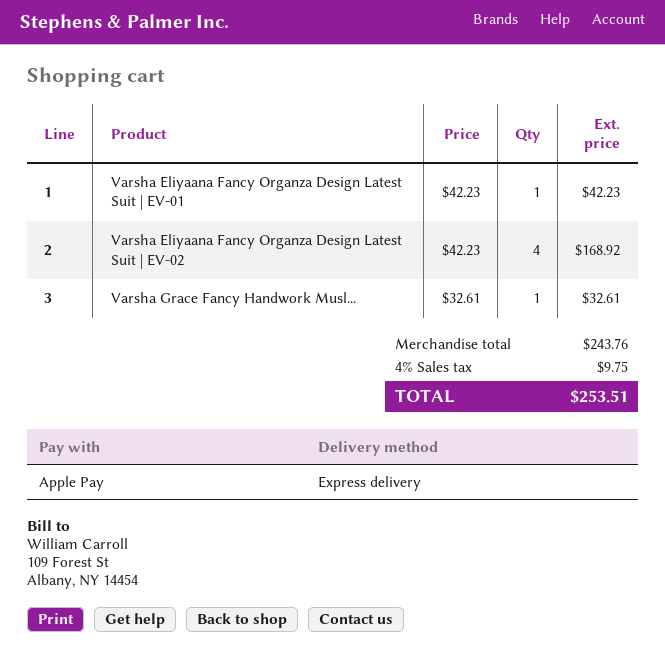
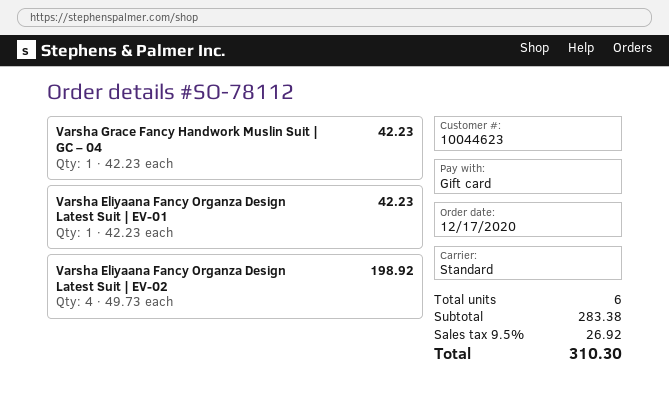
payment method: Apple Pay -> gift card
shipping method: express -> standard
Varsha Eliyaana Fancy Organza Design Latest Suit | EV-02: 4 x 42.23 = 168.92 -> 4 x 49.73 = 198.92
Varsha Grace Fancy Handwork Musl...: 1 x 32.61 = 32.61 -> 1 x 42.23 = 42.23
subtotal: 243.76 -> 283.38
tax: 4% = 9.75 -> 9.5% = 26.92
total: 253.51 -> 310.30

